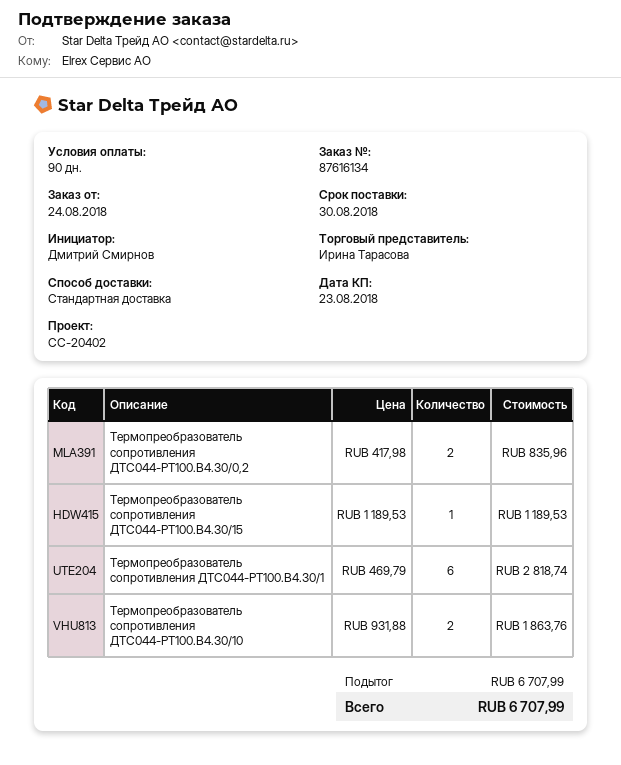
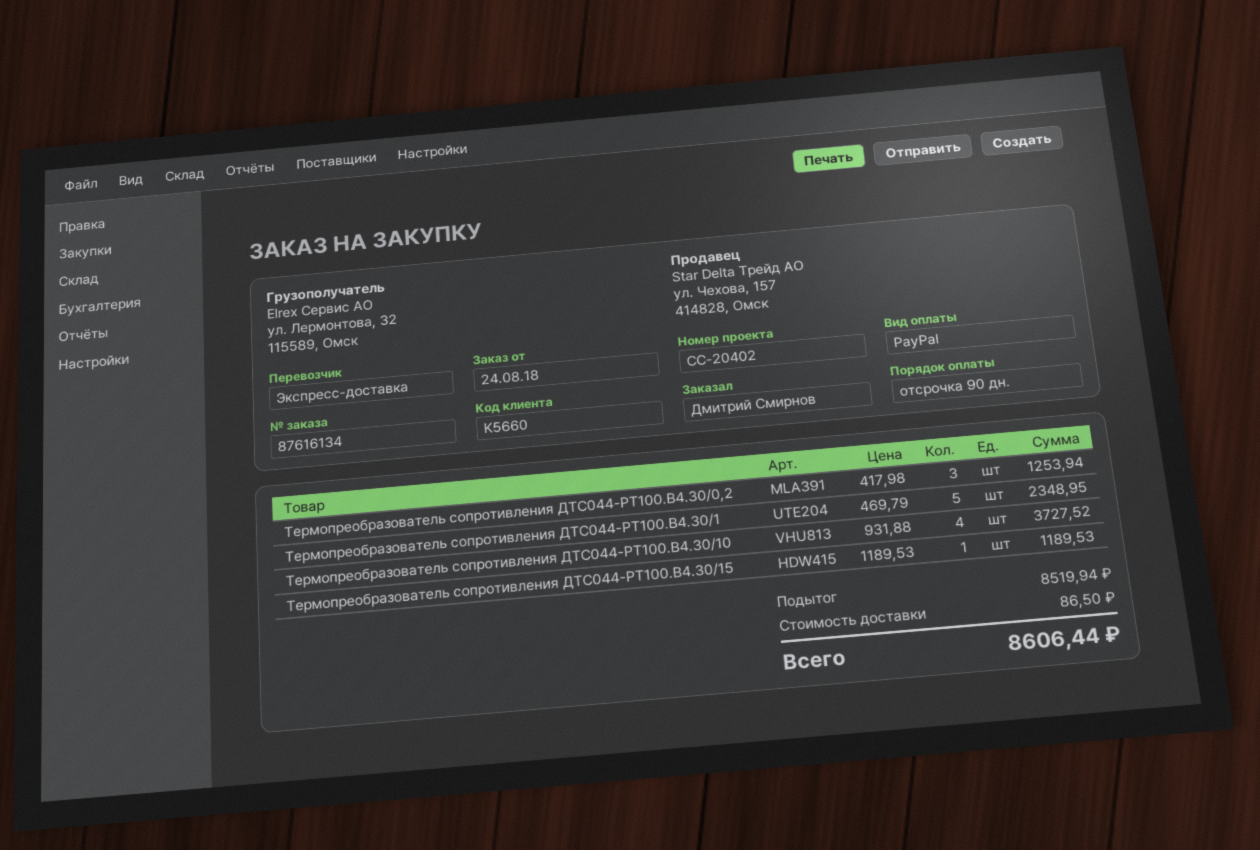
shipping method: standard -> express
Термопреобразователь сопротивления ДТС044-РТ100.В4.30/0,2: 2 x 417.98 = 835.96 -> 3 x 417.98 = 1253.94
Термопреобразователь сопротивления ДТС044-РТ100.В4.30/1: 6 x 469.79 = 2818.74 -> 5 x 469.79 = 2348.95
Термопреобразователь сопротивления ДТС044-РТ100.В4.30/10: 2 x 931.88 = 1863.76 -> 4 x 931.88 = 3727.52
subtotal: 6707.99 -> 8519.94
shipping: none -> 86.50
total: 6707.99 -> 8606.44

